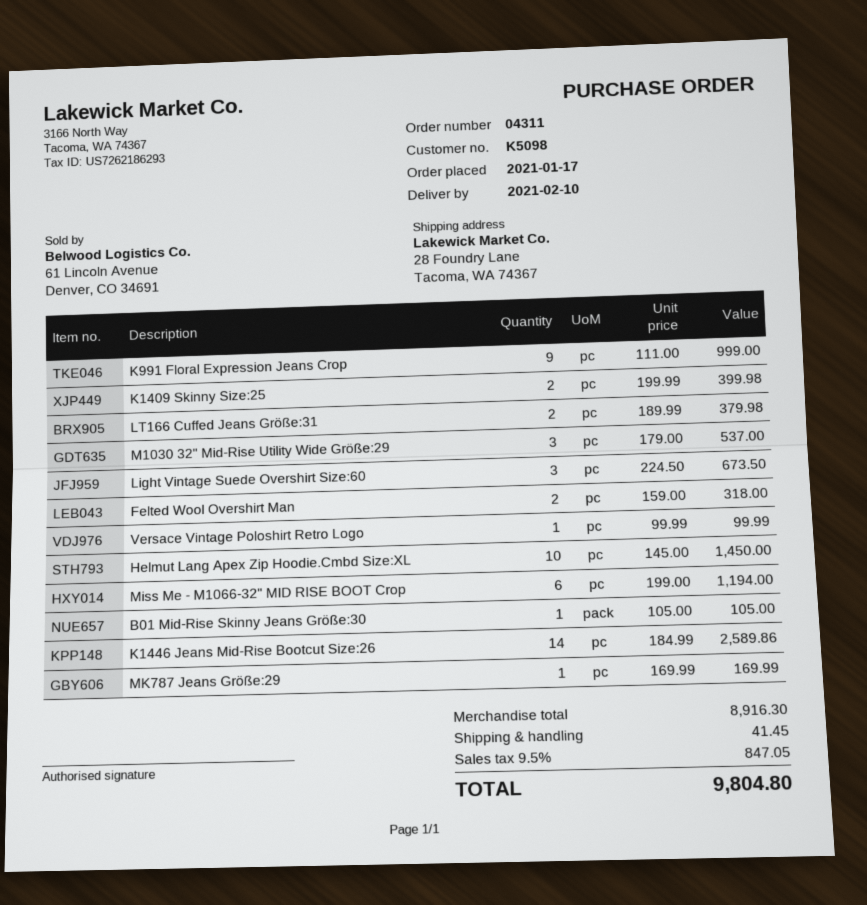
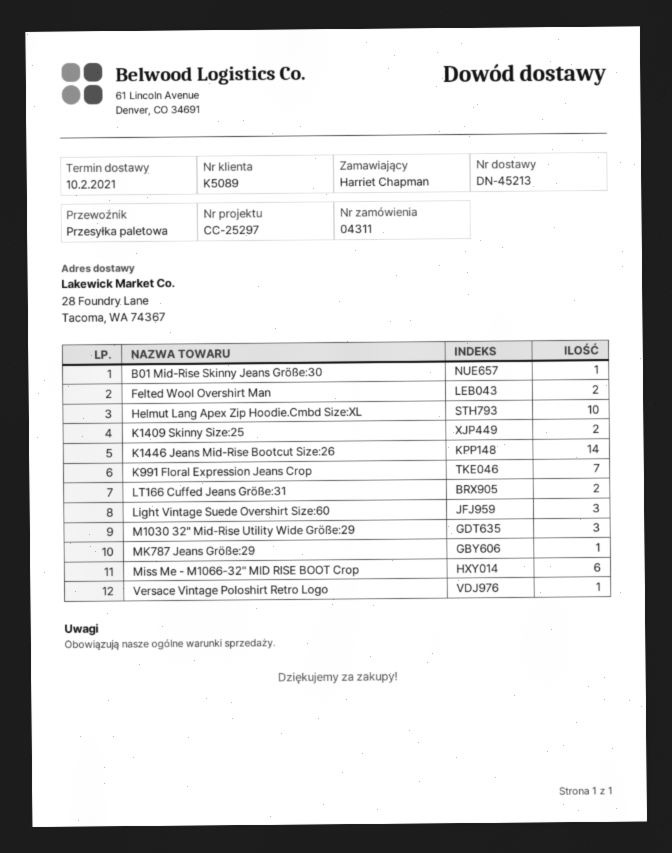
customer number: K5098 -> K5089
K991 Floral Expression Jeans Crop: 9 -> 7

